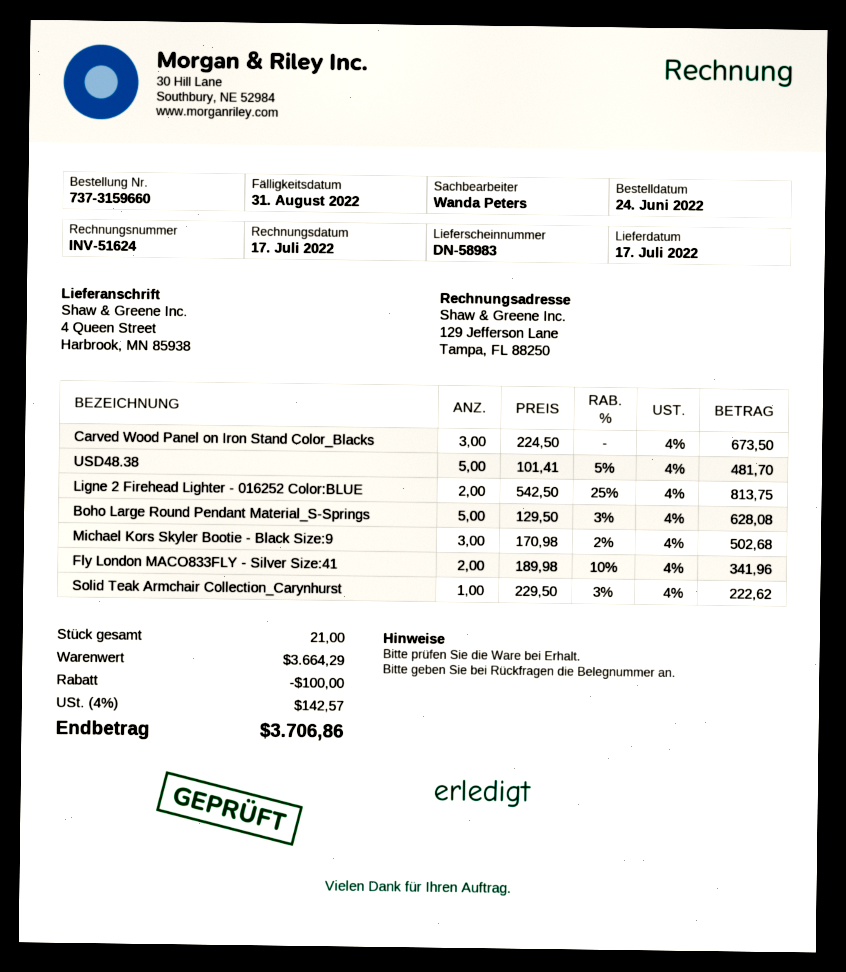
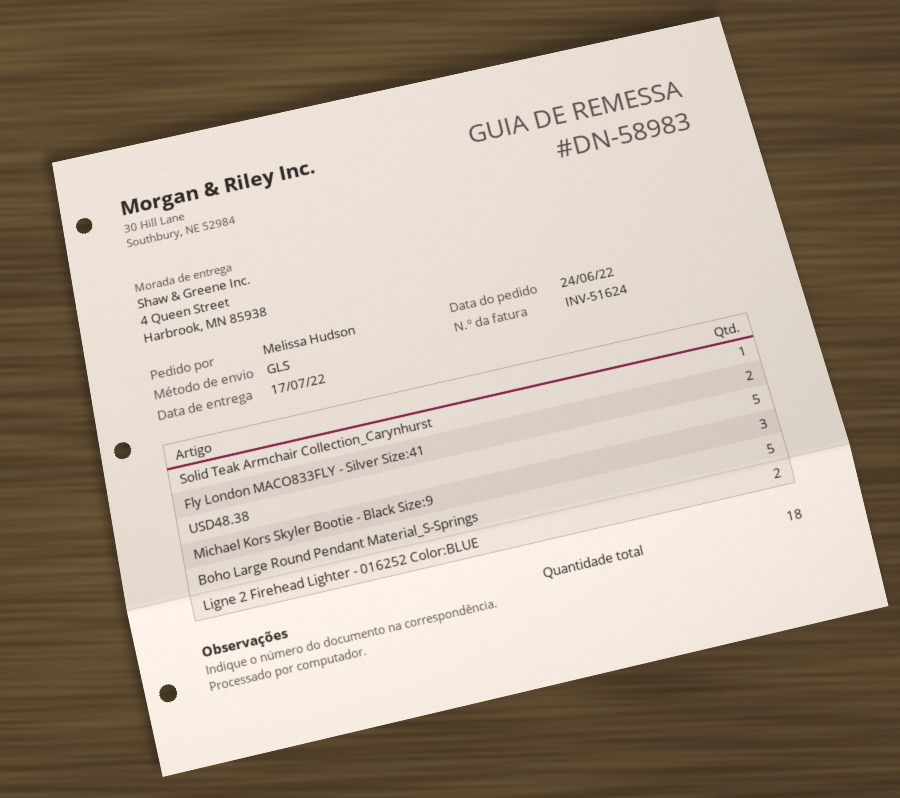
Carved Wood Panel on Iron Stand Color_Blacks: 3 -> none
total quantity: 21 -> 18

